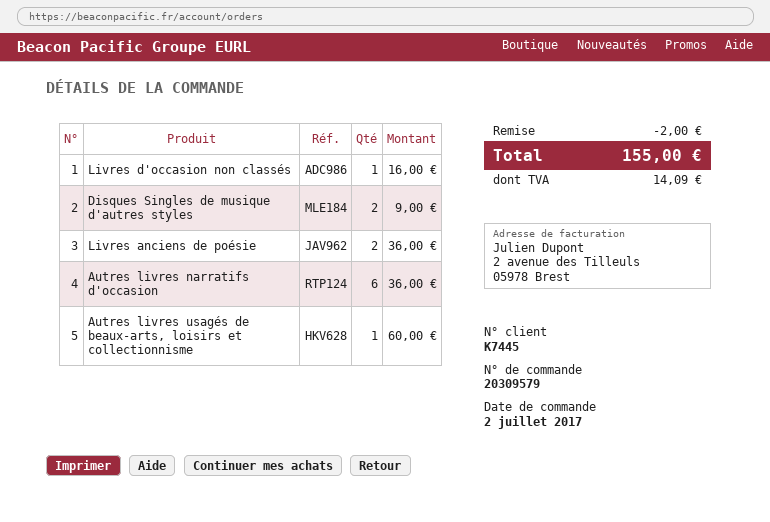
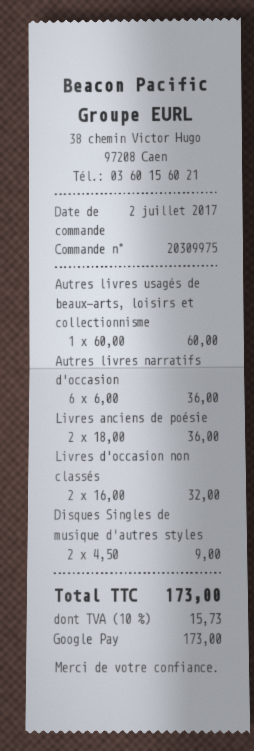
order number: 20309579 -> 20309975
Livres d'occasion non classés: 1 for 16.00 -> 2 for 32.00
discount: 2.00 -> none
tax: 14.09 -> 15.73
total: 155.00 -> 173.00

